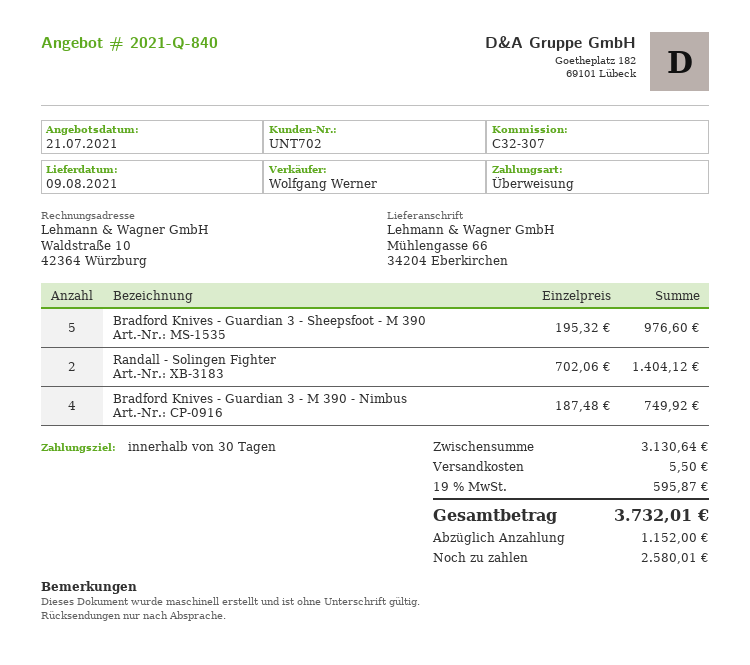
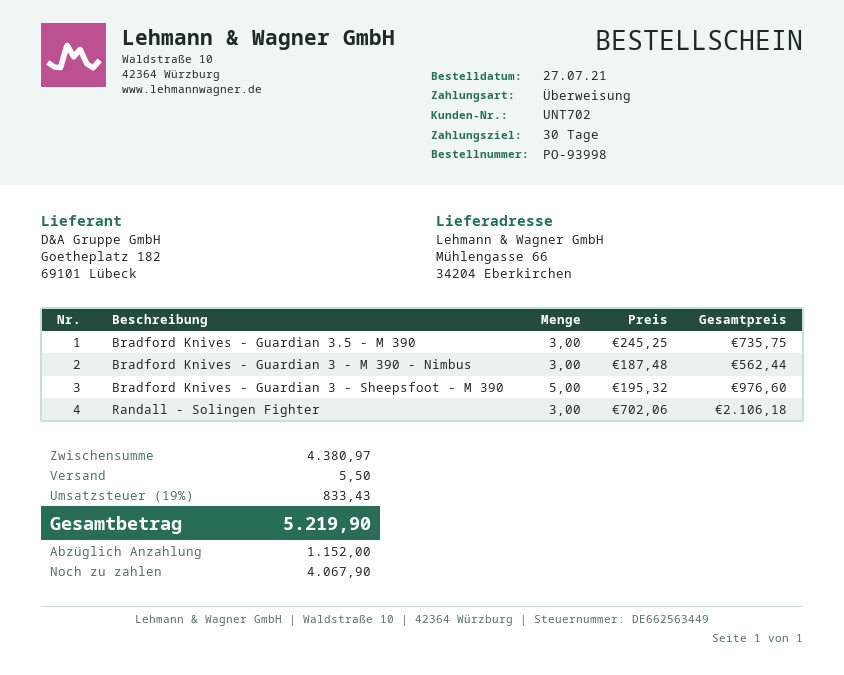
Randall - Solingen Fighter: 2 x 702.06 = 1404.12 -> 3 x 702.06 = 2106.18
Bradford Knives - Guardian 3 - M 390 - Nimbus: 4 x 187.48 = 749.92 -> 3 x 187.48 = 562.44
Bradford Knives - Guardian 3.5 - M 390: none -> 3 x 245.25 = 735.75
subtotal: 3130.64 -> 4380.97
tax: 19% = 595.87 -> 19% = 833.43
total: 3732.01 -> 5219.90
balance: 2580.01 -> 4067.90

